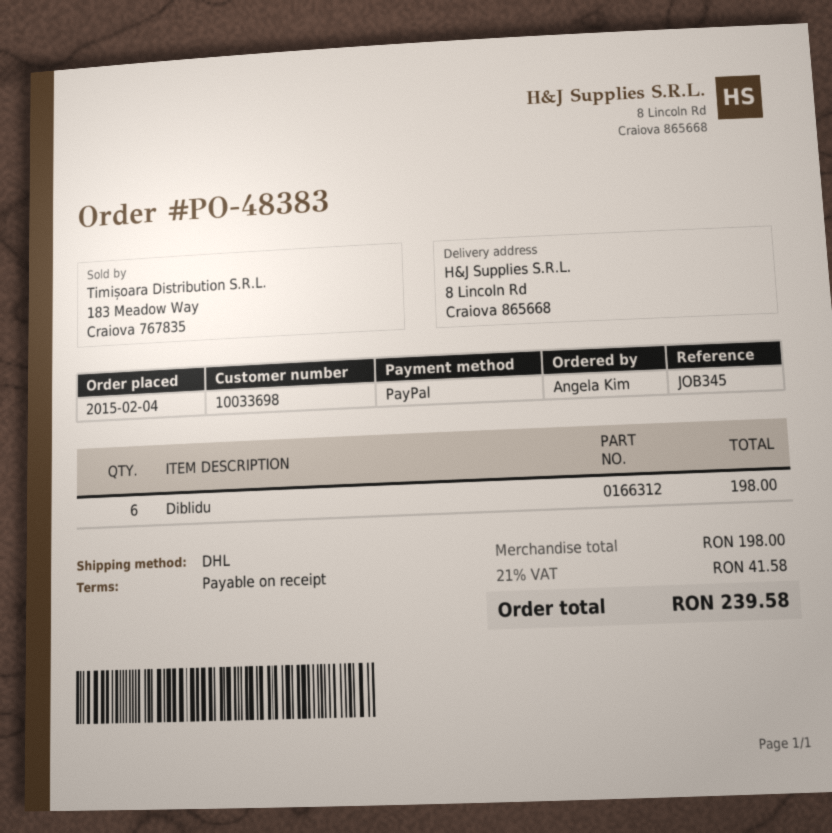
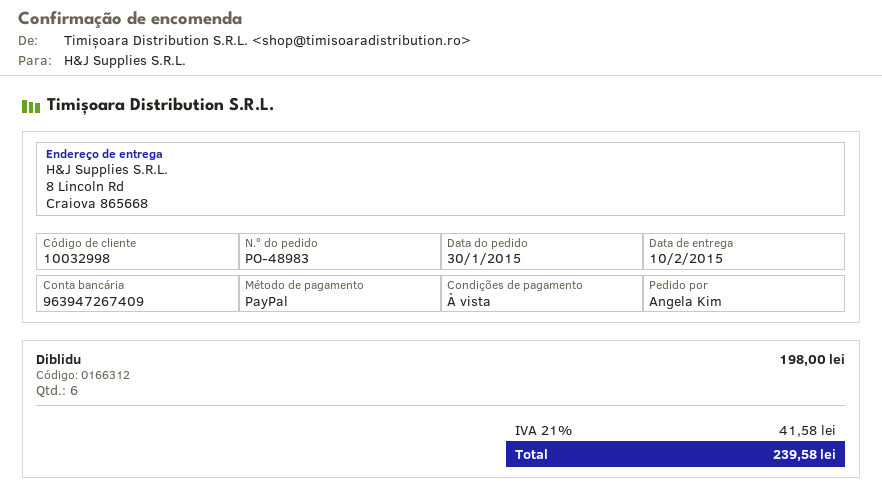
order number: PO-48383 -> PO-48983
order date: 2015-02-04 -> 2015-01-30
customer number: 10033698 -> 10032998

